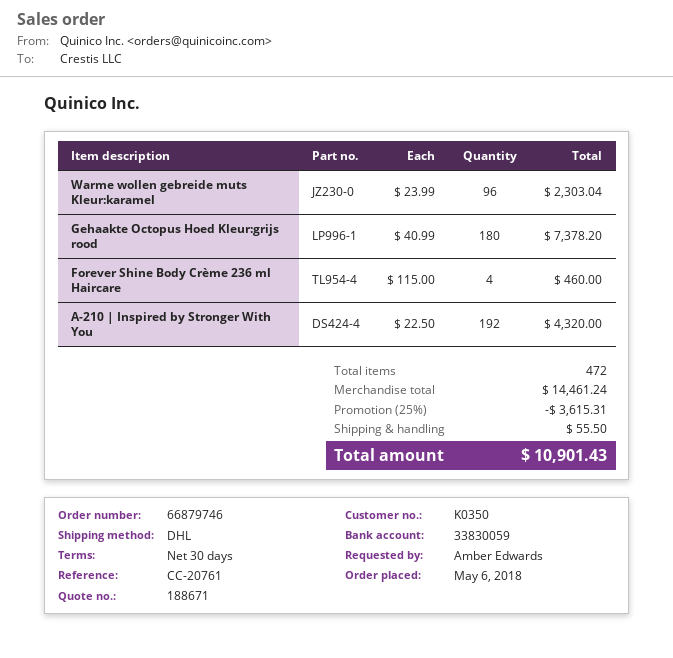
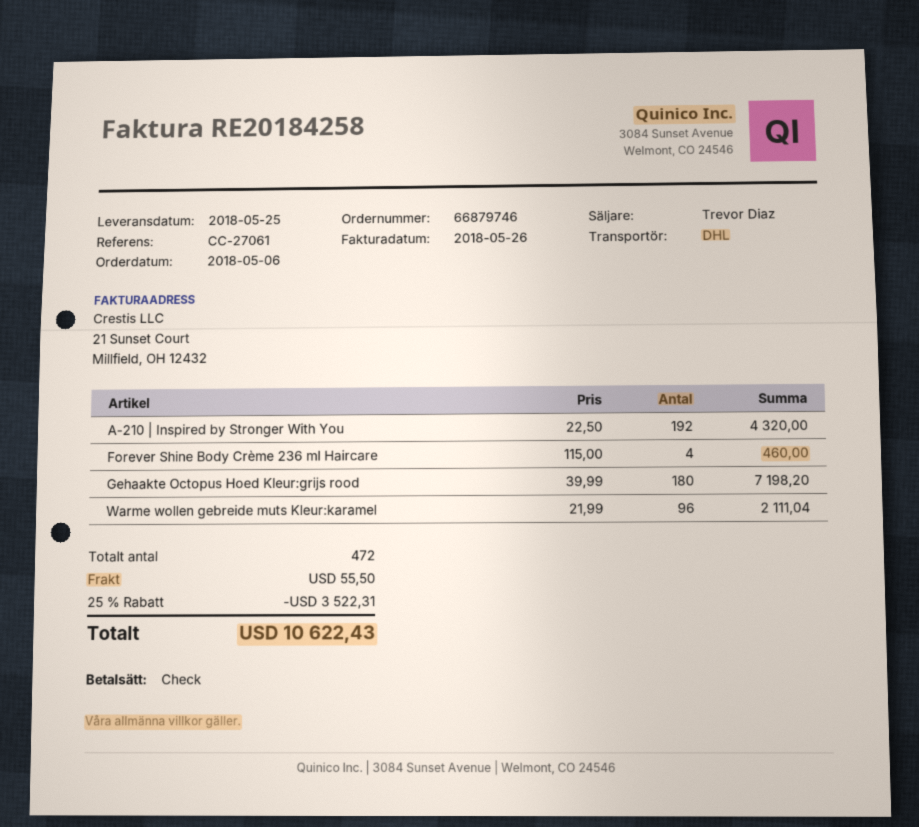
reference: CC-20761 -> CC-27061
Warme wollen gebreide muts Kleur:karamel: 96 x 23.99 = 2303.04 -> 96 x 21.99 = 2111.04
Gehaakte Octopus Hoed Kleur:grijs rood: 180 x 40.99 = 7378.20 -> 180 x 39.99 = 7198.20
discount: 25% = 3615.31 -> 25% = 3522.31
total: 10901.43 -> 10622.43

